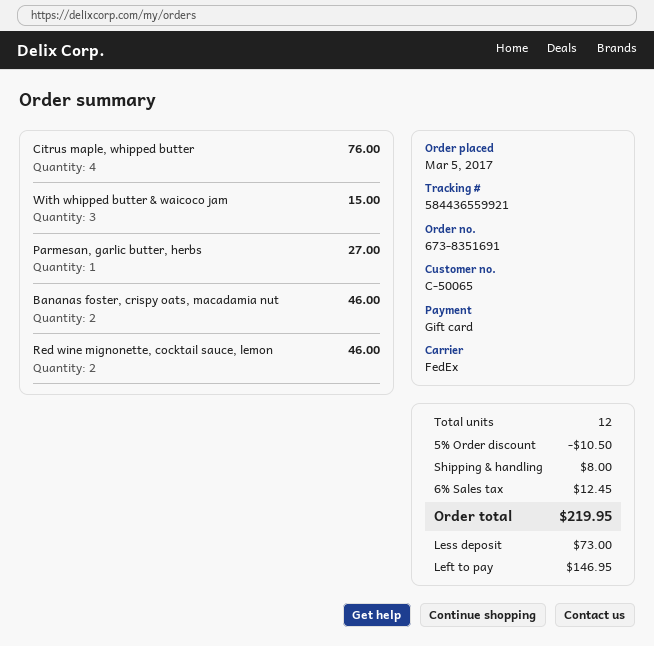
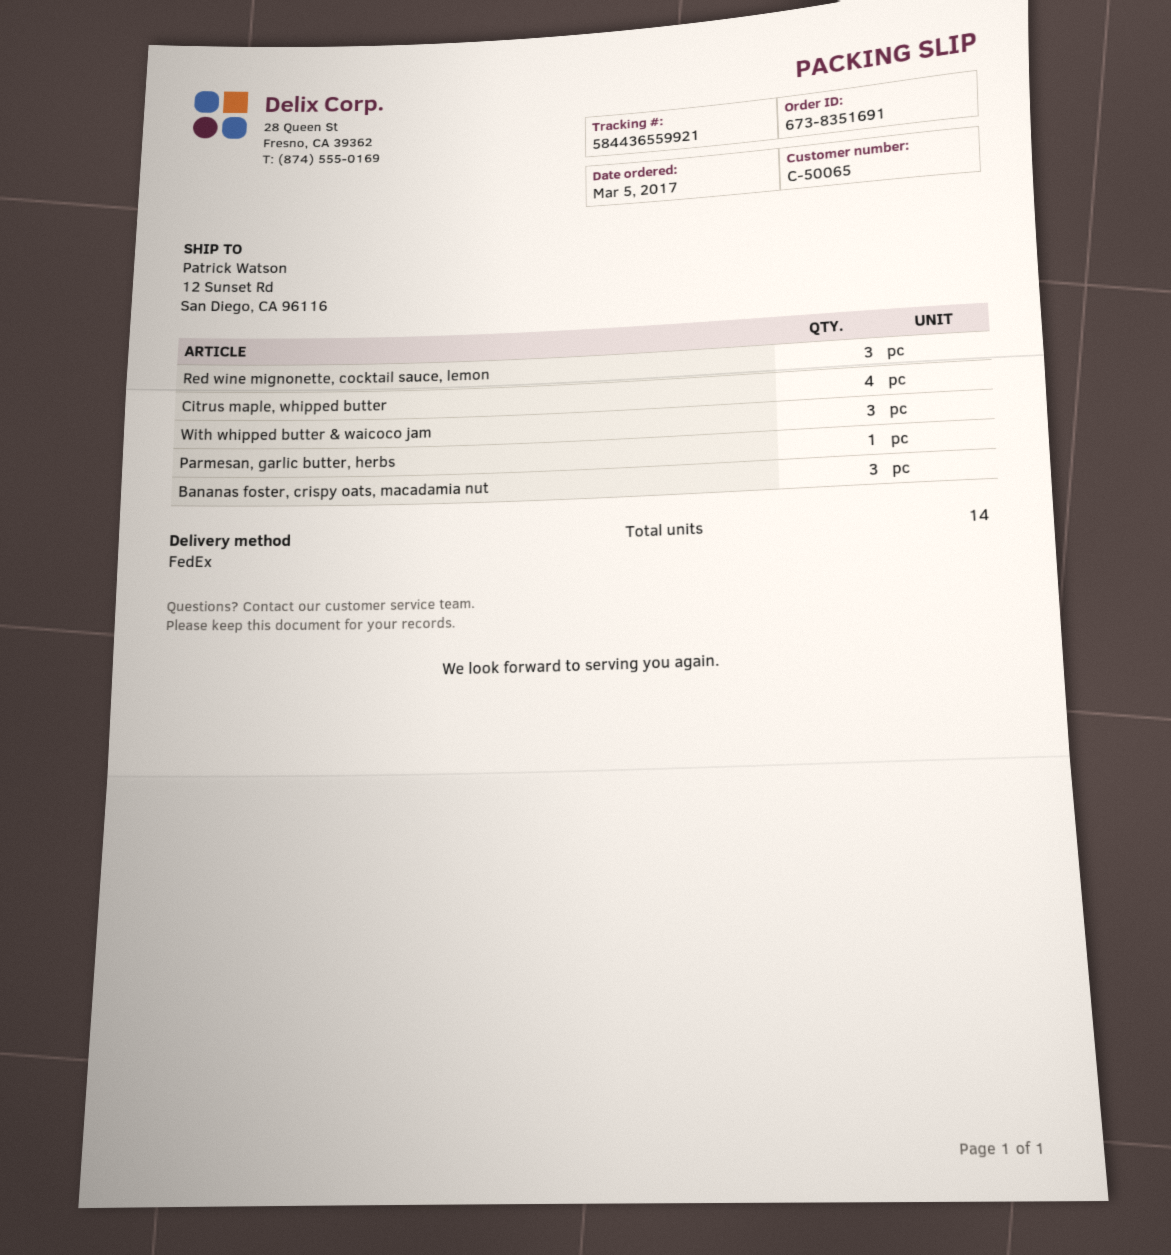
Bananas foster, crispy oats, macadamia nut: 2 -> 3
Red wine mignonette, cocktail sauce, lemon: 2 -> 3
total quantity: 12 -> 14

